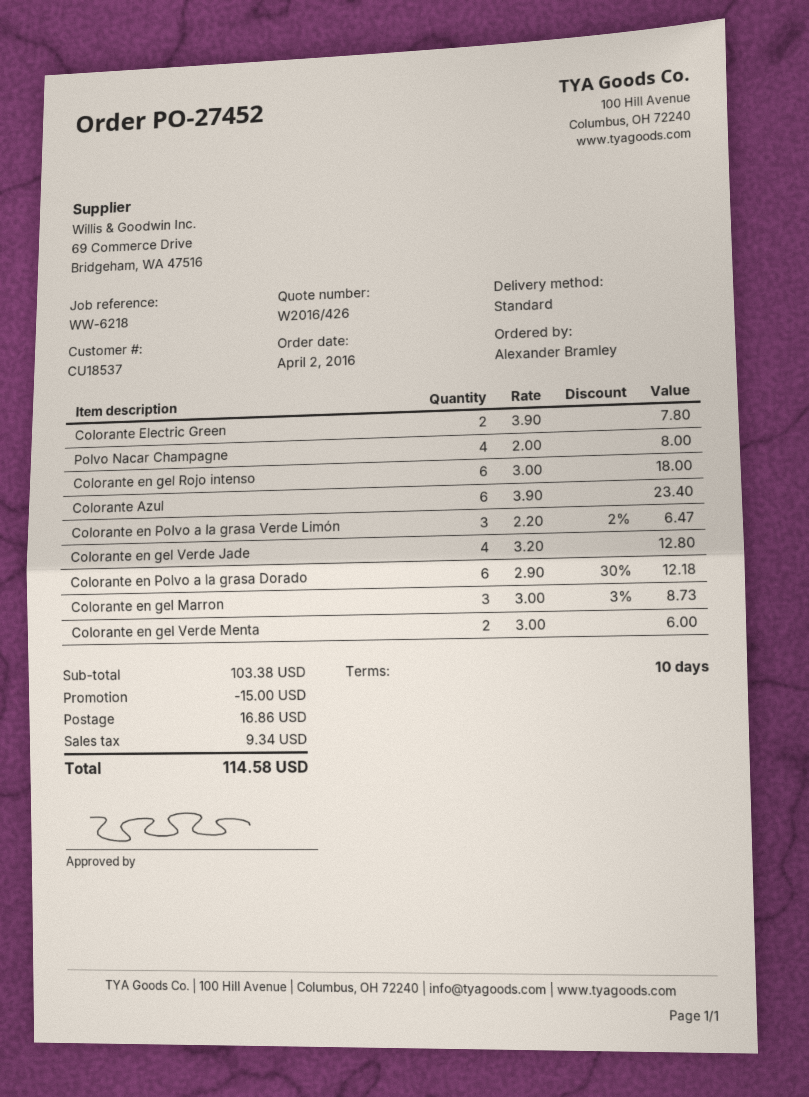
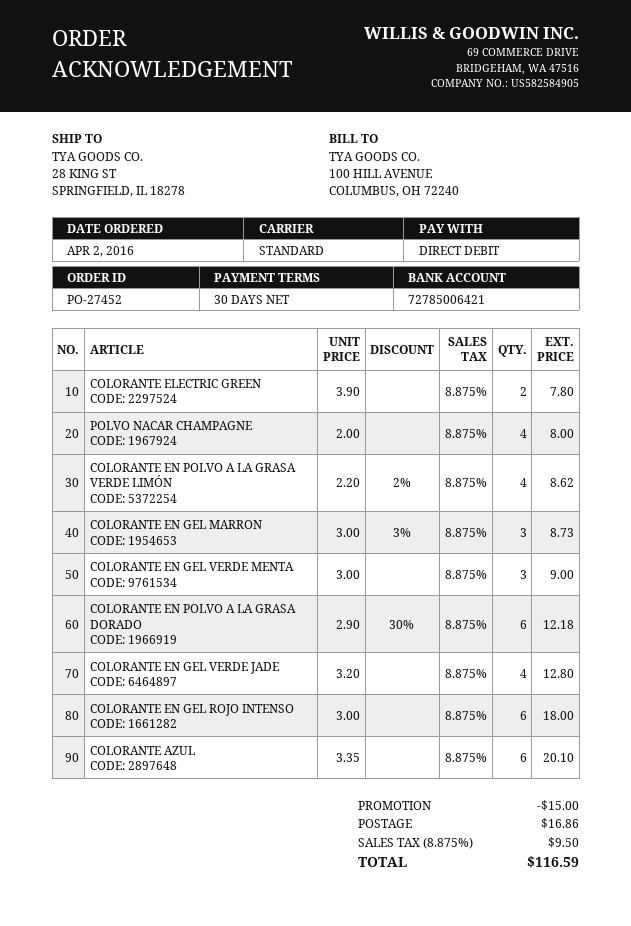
payment terms: 10 days -> 30 days
Colorante Azul: 6 x 3.90 = 23.40 -> 6 x 3.35 = 20.10
Colorante en Polvo a la grasa Verde Limón: 3 x 2.20 - 2% = 6.47 -> 4 x 2.20 - 2% = 8.62
Colorante en gel Verde Menta: 2 x 3.00 = 6.00 -> 3 x 3.00 = 9.00
tax: 9.34 -> 9.50
total: 114.58 -> 116.59

